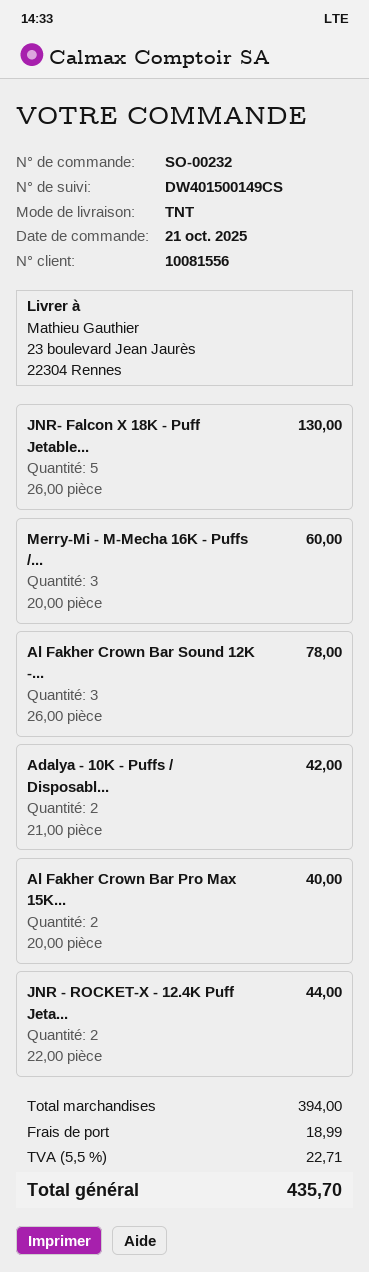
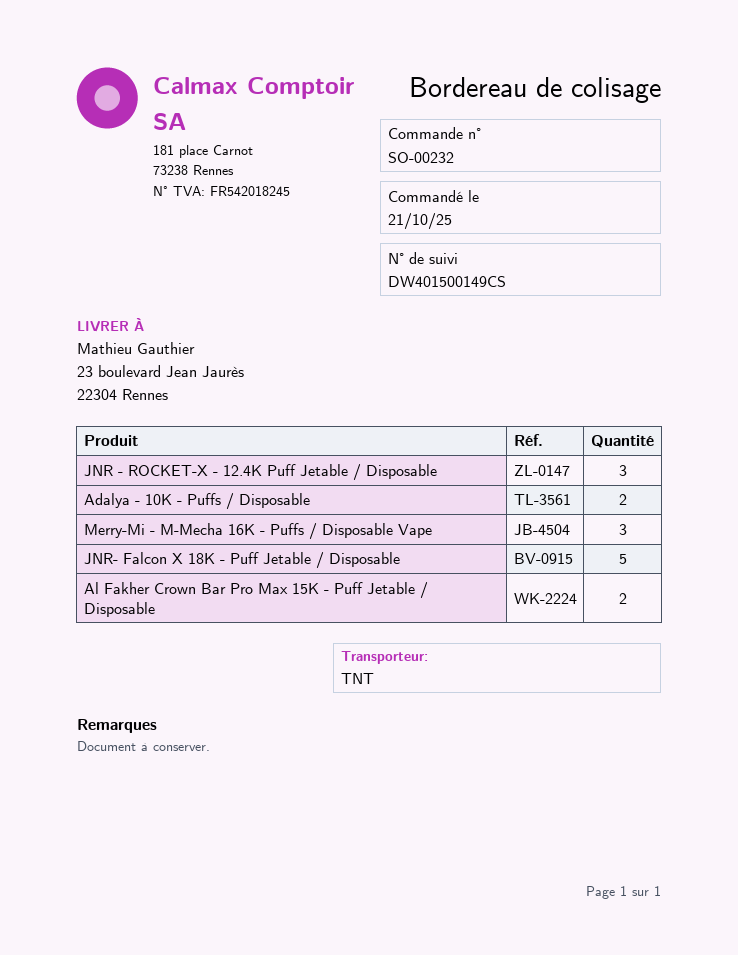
Al Fakher Crown Bar Sound 12K -...: 3 -> none
JNR - ROCKET-X - 12.4K Puff Jeta...: 2 -> 3

